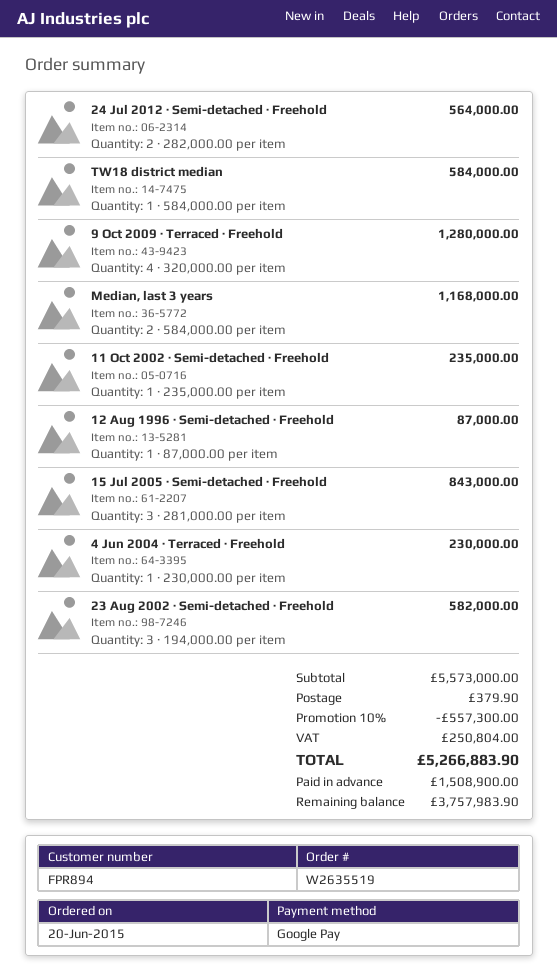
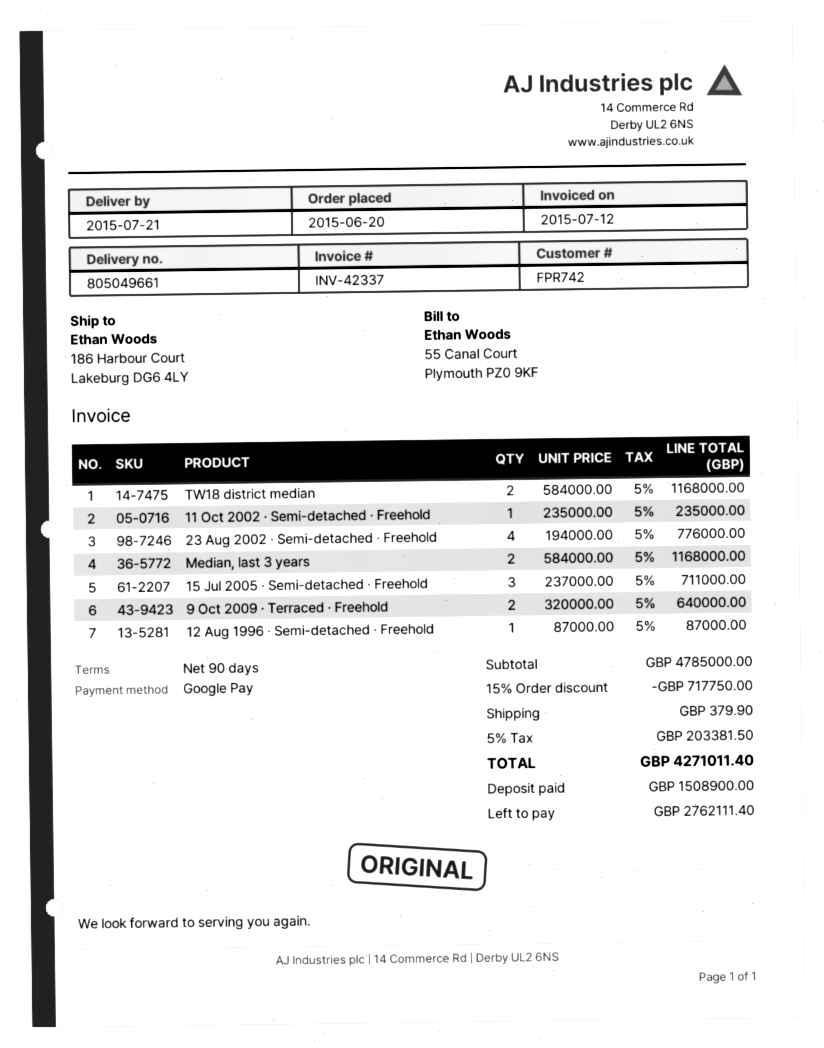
customer number: FPR894 -> FPR742
24 Jul 2012 · Semi-detached · Freehold: 2 x 282000.00 = 564000.00 -> none
TW18 district median: 1 x 584000.00 = 584000.00 -> 2 x 584000.00 = 1168000.00
9 Oct 2009 · Terraced · Freehold: 4 x 320000.00 = 1280000.00 -> 2 x 320000.00 = 640000.00
15 Jul 2005 · Semi-detached · Freehold: 3 x 281000.00 = 843000.00 -> 3 x 237000.00 = 711000.00
4 Jun 2004 · Terraced · Freehold: 1 x 230000.00 = 230000.00 -> none
23 Aug 2002 · Semi-detached · Freehold: 3 x 194000.00 = 582000.00 -> 4 x 194000.00 = 776000.00
subtotal: 5573000.00 -> 4785000.00
discount: 10% = 557300.00 -> 15% = 717750.00
tax: 250804.00 -> 203381.50
total: 5266883.90 -> 4271011.40
balance: 3757983.90 -> 2762111.40

